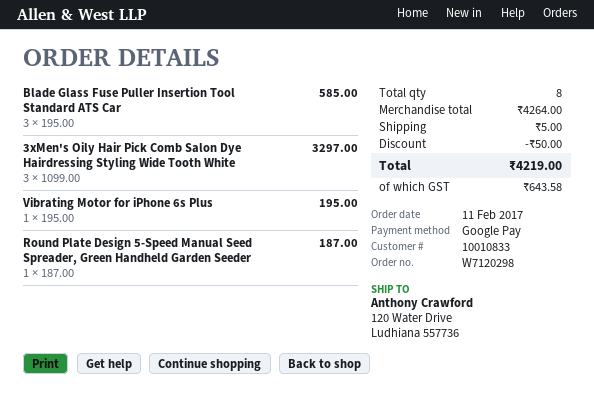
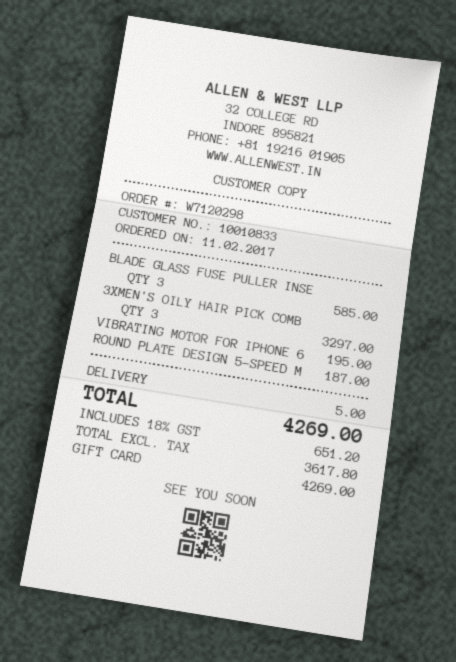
payment method: Google Pay -> gift card
discount: 50.00 -> none
tax: 643.58 -> 651.20
total: 4219.00 -> 4269.00

